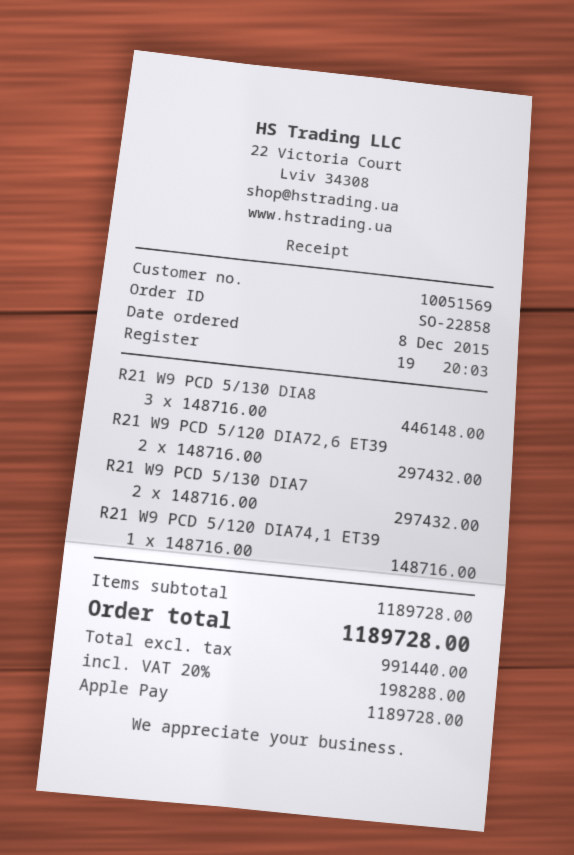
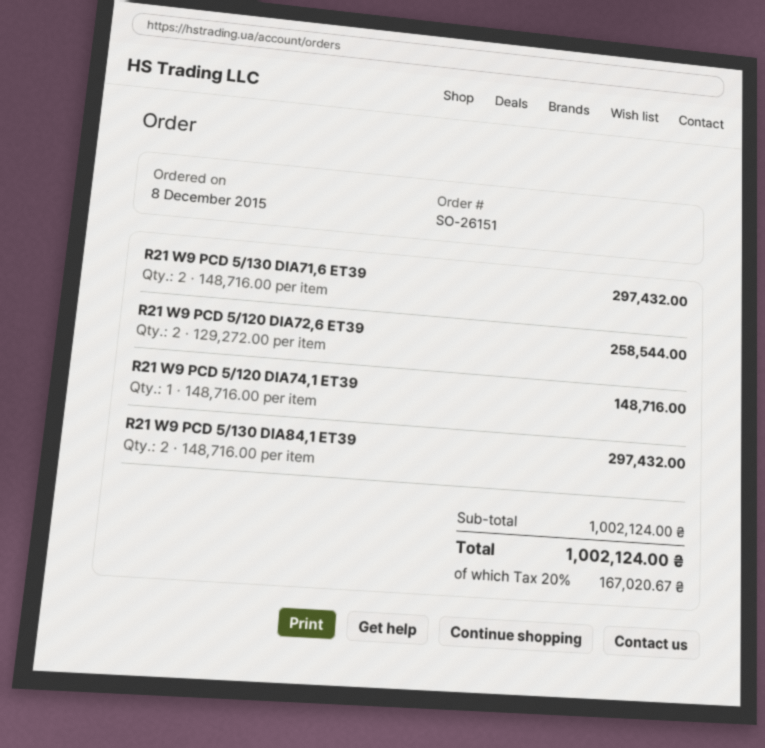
order number: SO-22858 -> SO-26151
R21 W9 PCD 5/130 DIA8: 3 x 148716.00 = 446148.00 -> 2 x 148716.00 = 297432.00
R21 W9 PCD 5/120 DIA72,6 ET39: 2 x 148716.00 = 297432.00 -> 2 x 129272.00 = 258544.00
subtotal: 1189728.00 -> 1002124.00
tax: 20% = 198288.00 -> 20% = 167020.67
total: 1189728.00 -> 1002124.00

